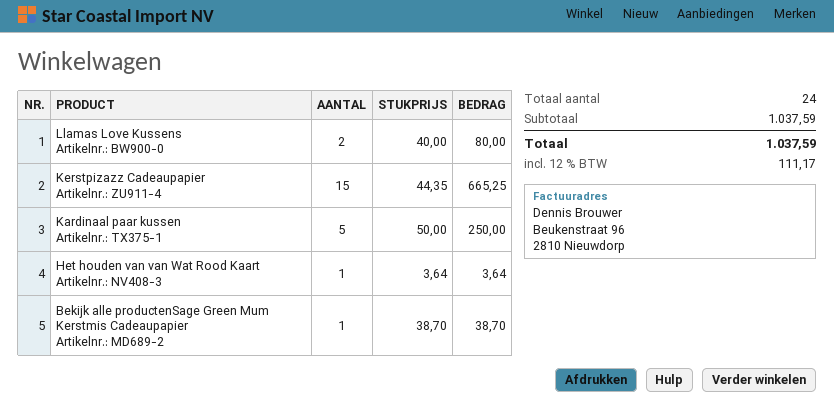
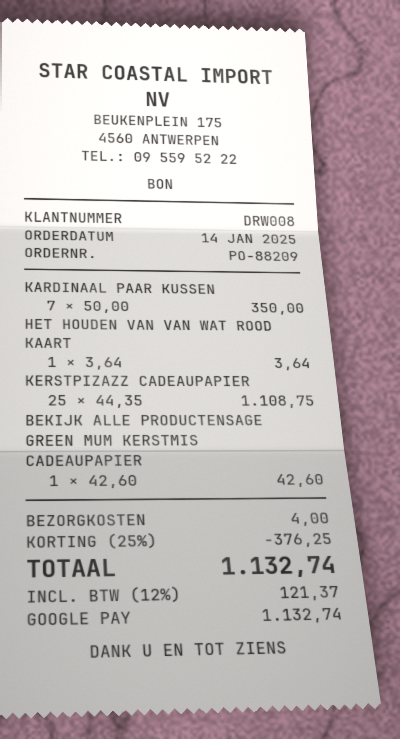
Llamas Love Kussens: 2 x 40.00 = 80.00 -> none
Kerstpizazz Cadeaupapier: 15 x 44.35 = 665.25 -> 25 x 44.35 = 1108.75
Kardinaal paar kussen: 5 x 50.00 = 250.00 -> 7 x 50.00 = 350.00
Bekijk alle productenSage Green Mum Kerstmis Cadeaupapier: 1 x 38.70 = 38.70 -> 1 x 42.60 = 42.60
discount: none -> 25% = 376.25
shipping: none -> 4.00
tax: 12% = 111.17 -> 12% = 121.37
total: 1037.59 -> 1132.74

